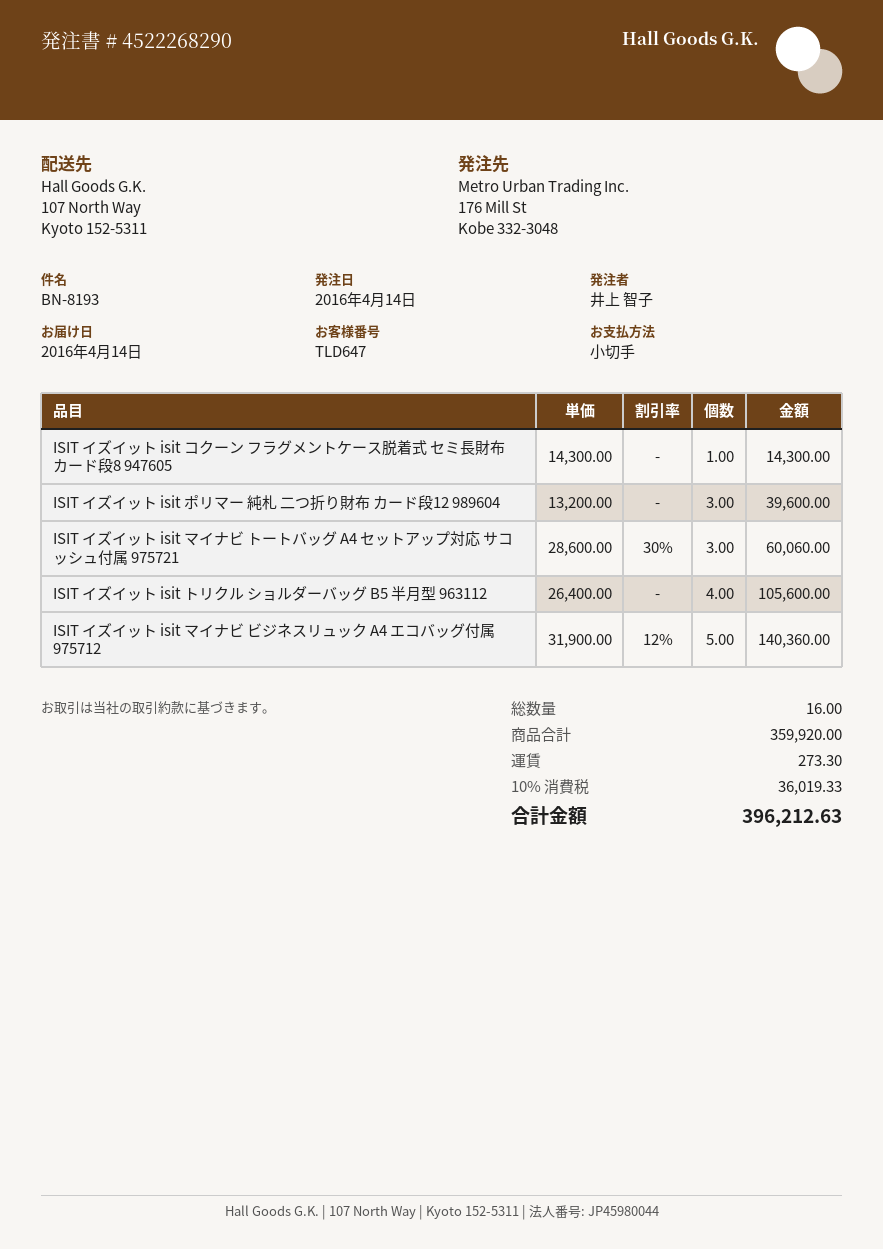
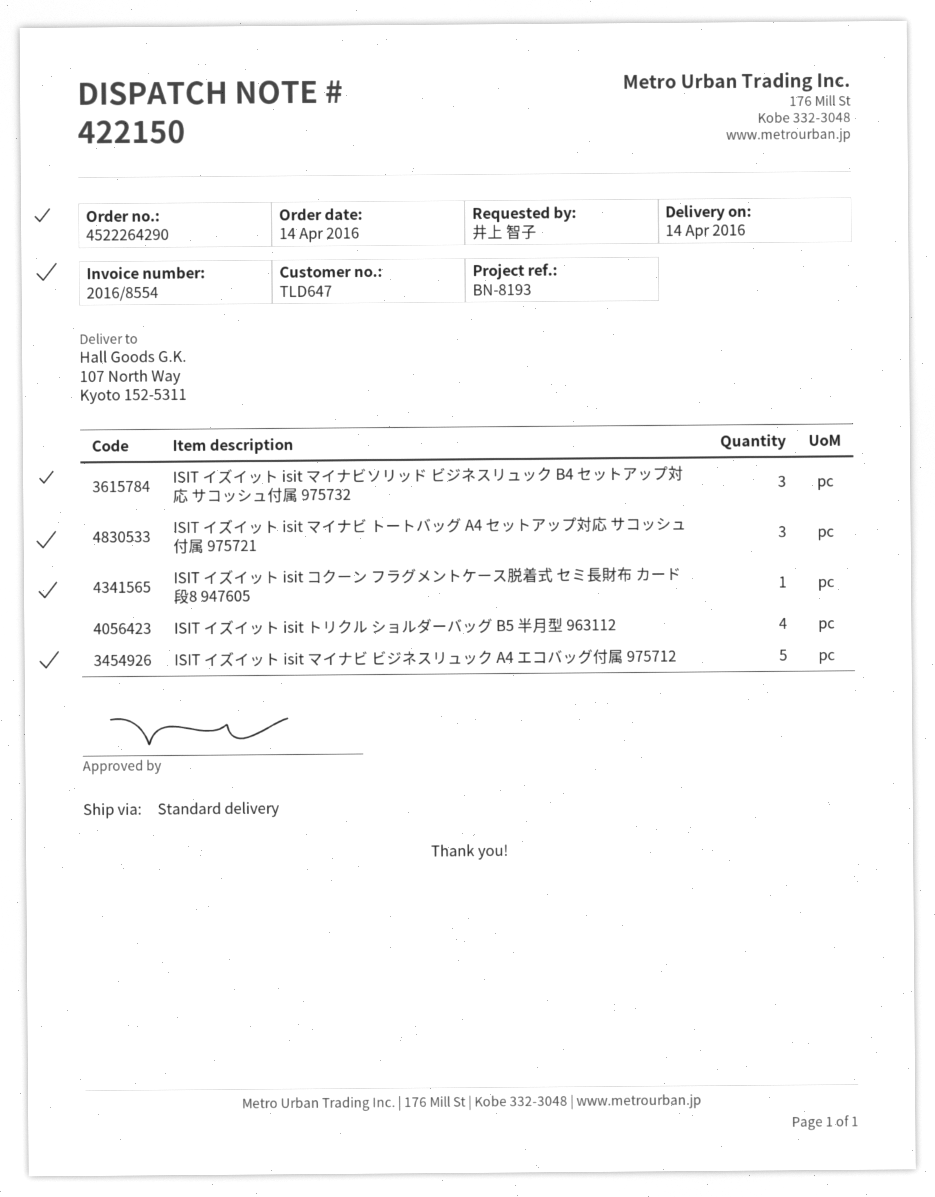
order number: 4522268290 -> 4522264290
ISIT イズイット isit ポリマー 純札 二つ折り財布 カード段12 989604: 3 -> none
ISIT イズイット isit マイナビソリッド ビジネスリュック B4 セットアップ対応 サコッシュ付属 975732: none -> 3

